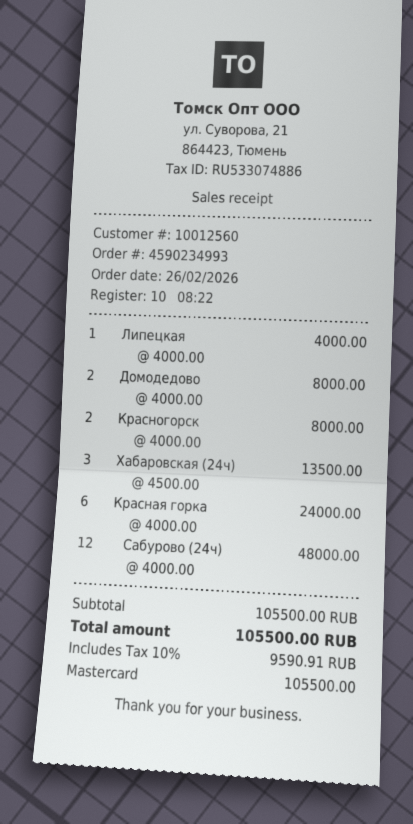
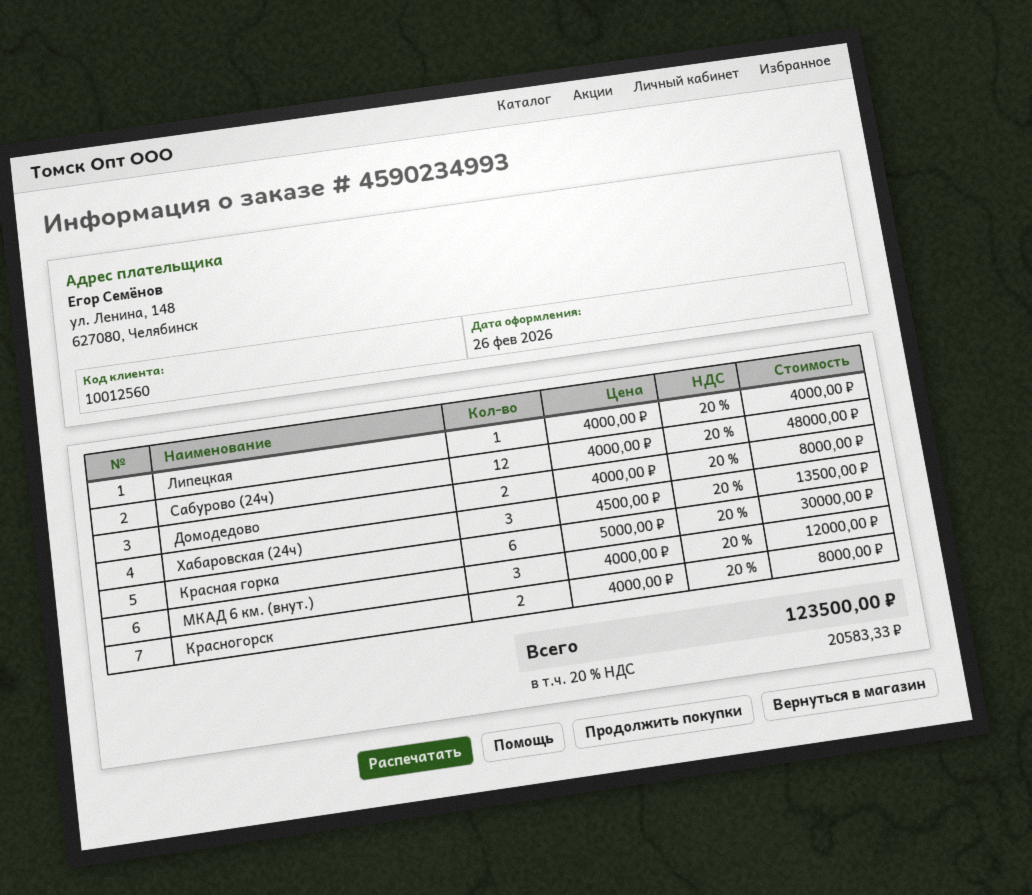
Красная горка: 6 x 4000.00 = 24000.00 -> 6 x 5000.00 = 30000.00
МКАД 6 км. (внут.): none -> 3 x 4000.00 = 12000.00
tax: 10% = 9590.91 -> 20% = 20583.33
total: 105500.00 -> 123500.00

